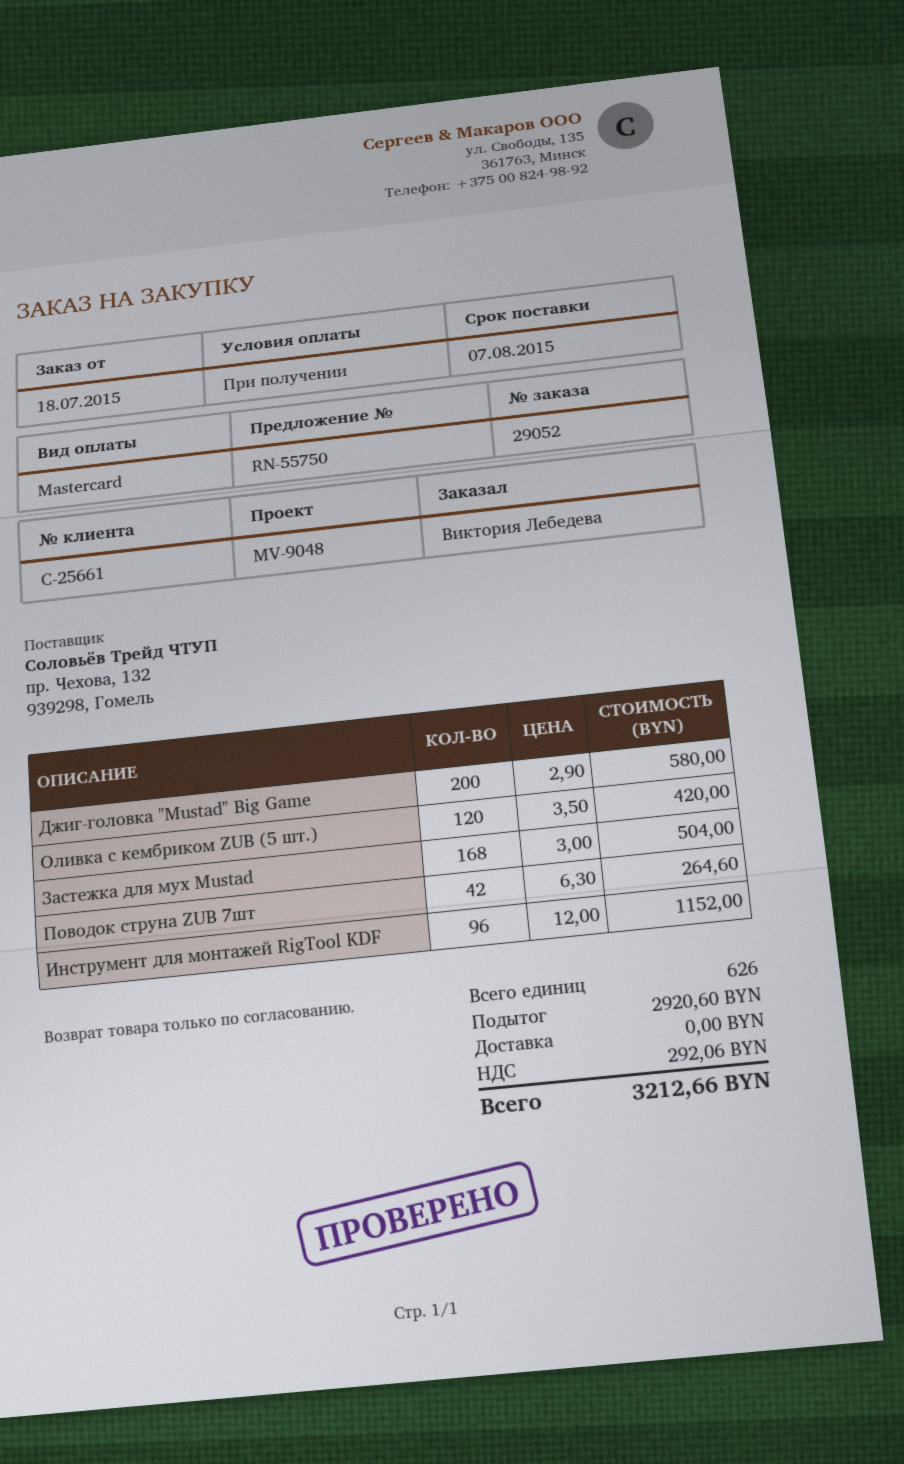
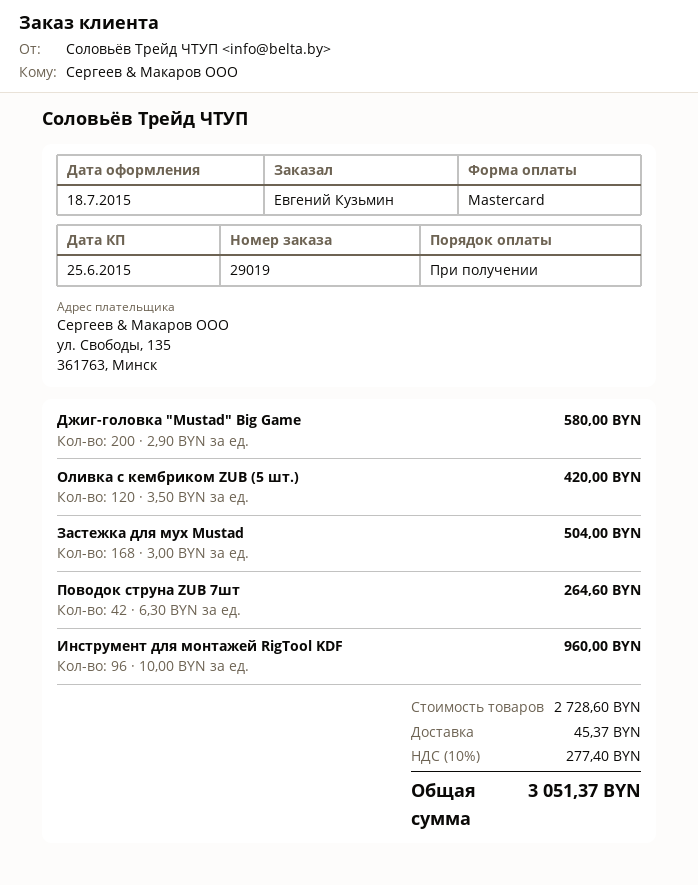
order number: 29052 -> 29019
ordered by: Виктория Лебедева -> Евгений Кузьмин
Инструмент для монтажей RigTool KDF: 96 x 12.00 = 1152.00 -> 96 x 10.00 = 960.00
subtotal: 2920.60 -> 2728.60
shipping: 0.00 -> 45.37
tax: 292.06 -> 277.40
total: 3212.66 -> 3051.37

